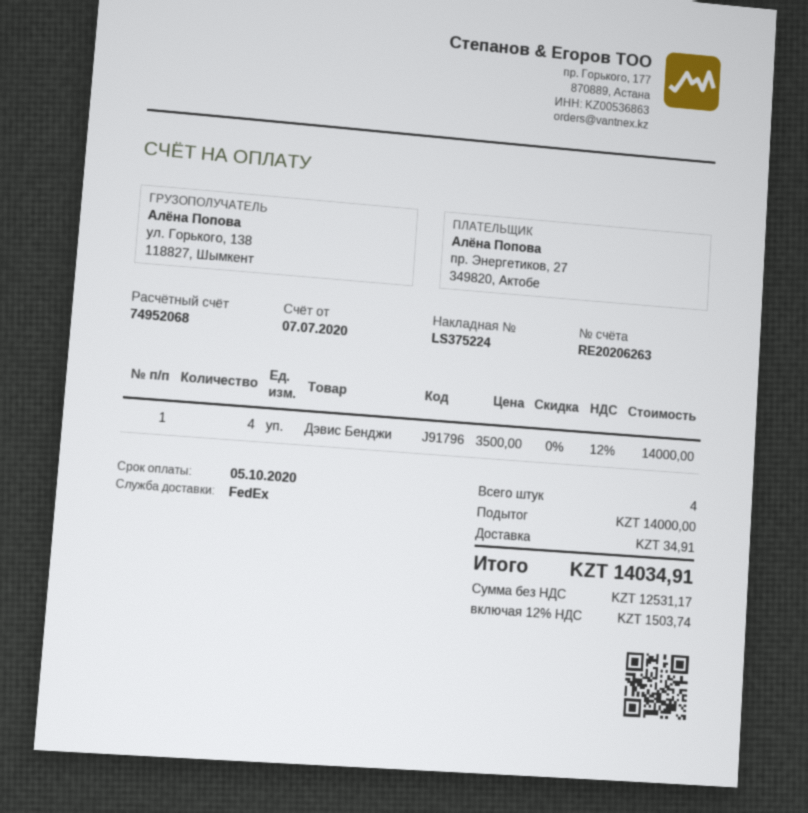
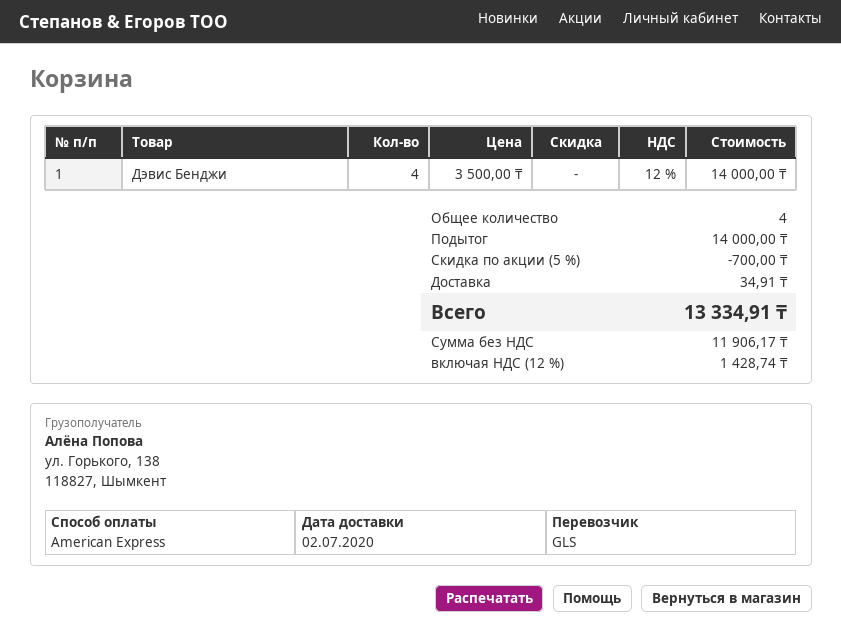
shipping method: FedEx -> GLS
discount: none -> 5% = 700.00
net: 12531.17 -> 11906.17
tax: 12% = 1503.74 -> 12% = 1428.74
total: 14034.91 -> 13334.91

